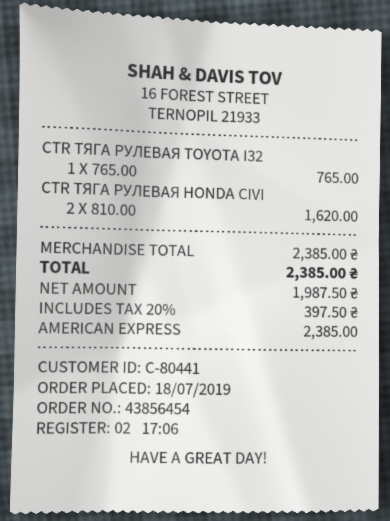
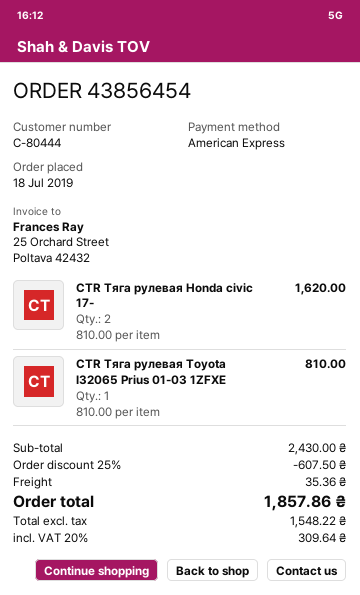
customer number: C-80441 -> C-80444
CTR ТЯГА РУЛЕВАЯ TOYOTA I32: 1 x 765.00 = 765.00 -> 1 x 810.00 = 810.00
subtotal: 2385.00 -> 2430.00
discount: none -> 25% = 607.50
shipping: none -> 35.36
net: 1987.50 -> 1548.22
tax: 20% = 397.50 -> 20% = 309.64
total: 2385.00 -> 1857.86

